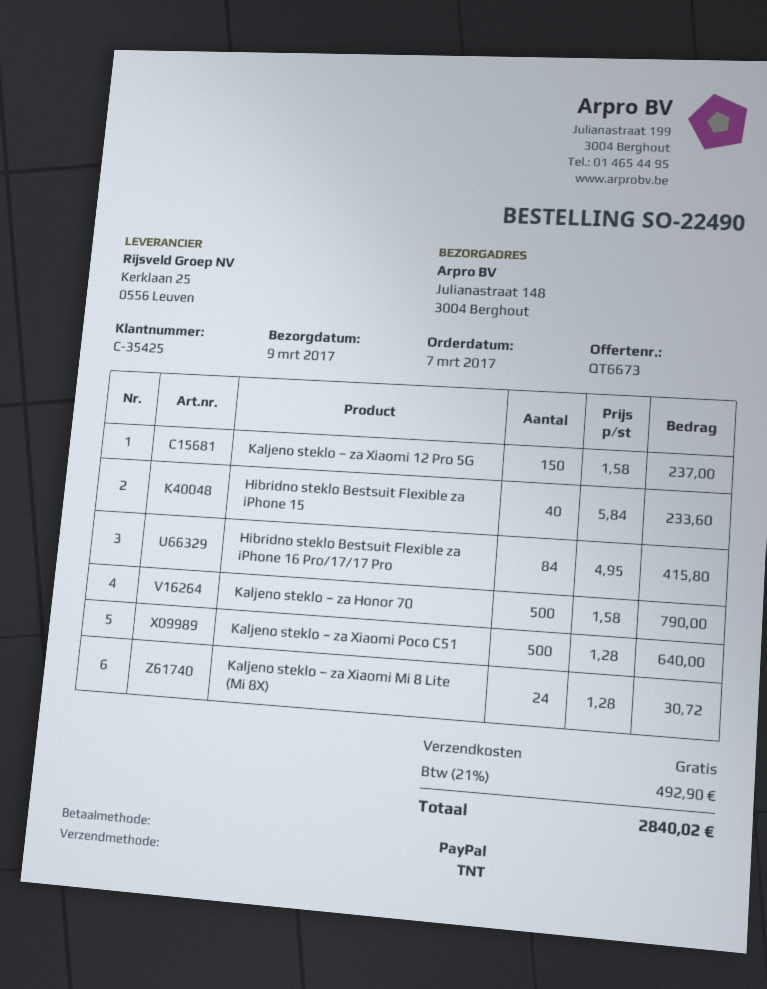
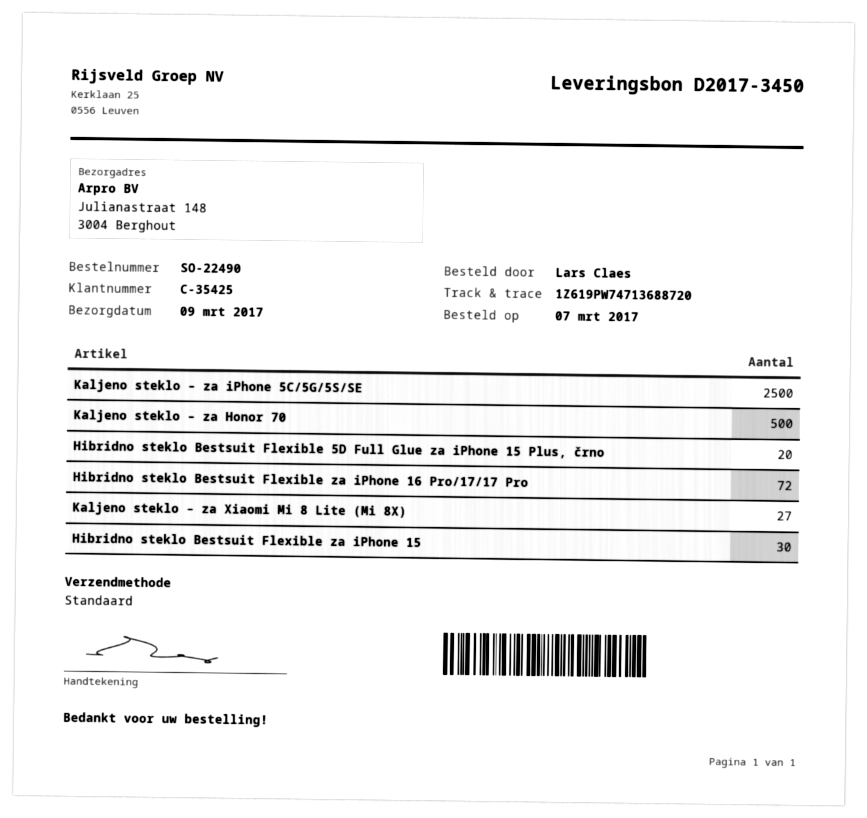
shipping method: TNT -> standard
Kaljeno steklo – za Xiaomi 12 Pro 5G: 150 -> none
Hibridno steklo Bestsuit Flexible za iPhone 15: 40 -> 30
Hibridno steklo Bestsuit Flexible za iPhone 16 Pro/17/17 Pro: 84 -> 72
Kaljeno steklo – za Xiaomi Poco C51: 500 -> none
Kaljeno steklo – za Xiaomi Mi 8 Lite (Mi 8X): 24 -> 27
Kaljeno steklo – za iPhone 5C/5G/5S/SE: none -> 2500
Hibridno steklo Bestsuit Flexible 5D Full Glue za iPhone 15 Plus, črno: none -> 20

